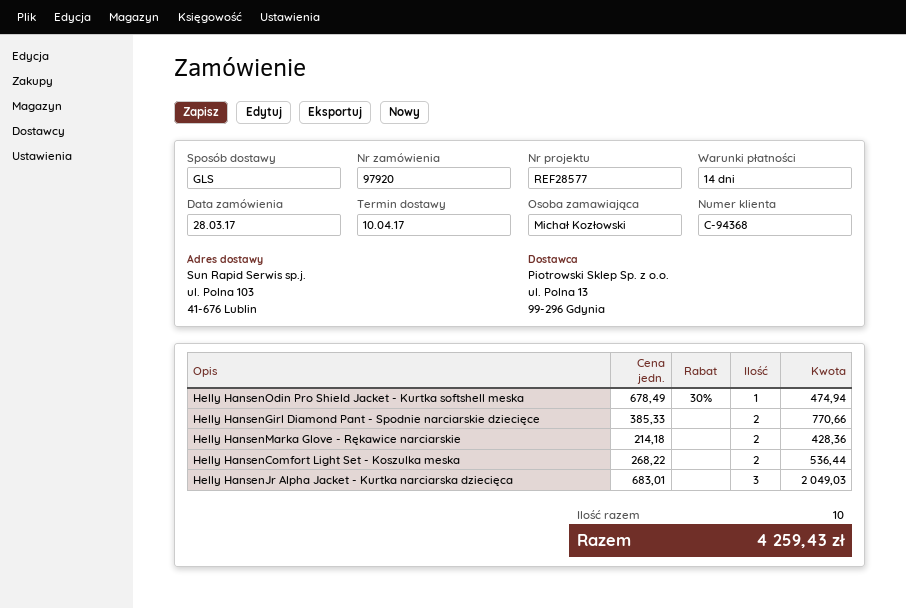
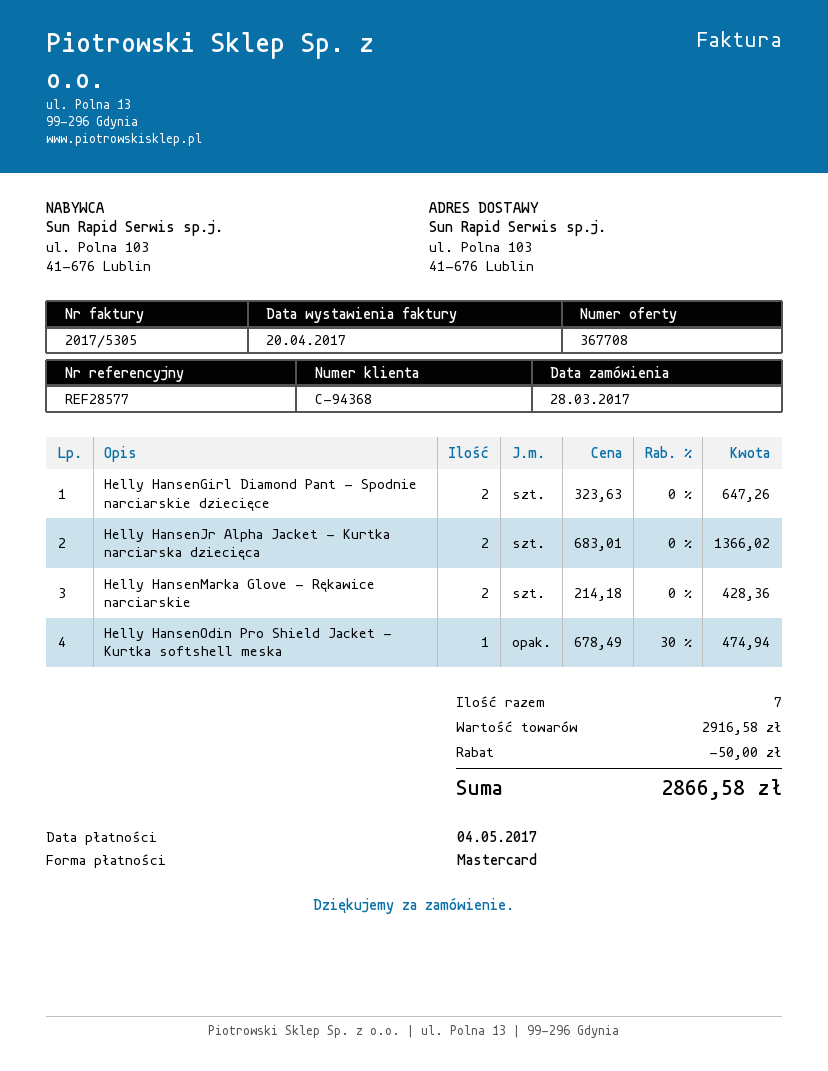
Helly HansenGirl Diamond Pant - Spodnie narciarskie dziecięce: 2 x 385.33 = 770.66 -> 2 x 323.63 = 647.26
Helly HansenComfort Light Set - Koszulka meska: 2 x 268.22 = 536.44 -> none
Helly HansenJr Alpha Jacket - Kurtka narciarska dziecięca: 3 x 683.01 = 2049.03 -> 2 x 683.01 = 1366.02
total quantity: 10 -> 7
discount: none -> 50.00
total: 4259.43 -> 2866.58

